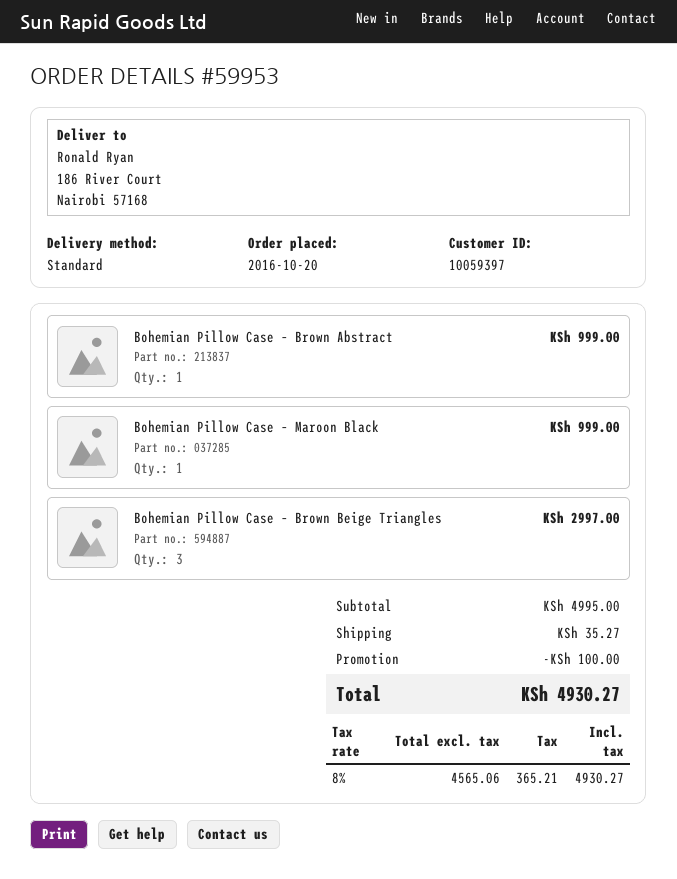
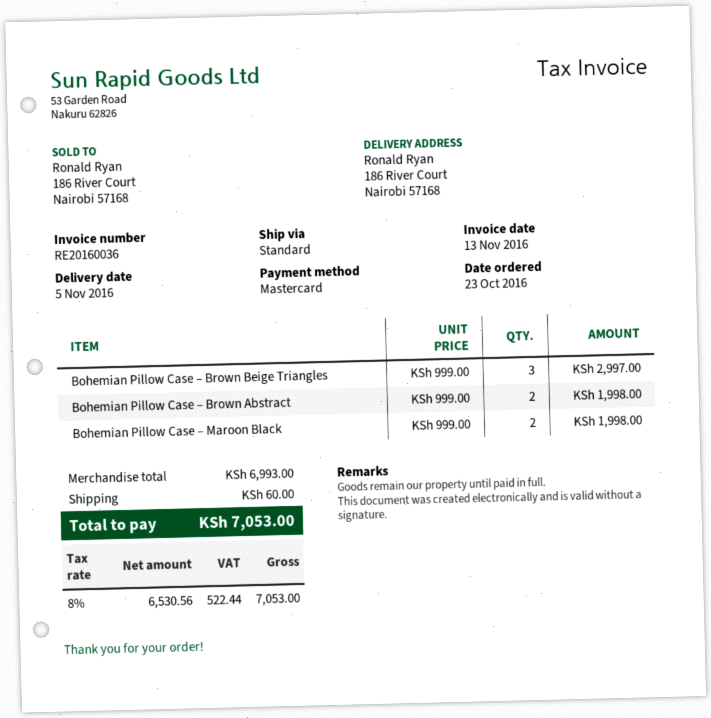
order date: 2016-10-20 -> 2016-10-23
Bohemian Pillow Case – Brown Abstract: 1 for 999.00 -> 2 for 1998.00
Bohemian Pillow Case – Maroon Black: 1 for 999.00 -> 2 for 1998.00
subtotal: 4995.00 -> 6993.00
discount: 100.00 -> none
shipping: 35.27 -> 60.00
net: 4565.06 -> 6530.56
tax: 8% = 365.21 -> 8% = 522.44
total: 4930.27 -> 7053.00

